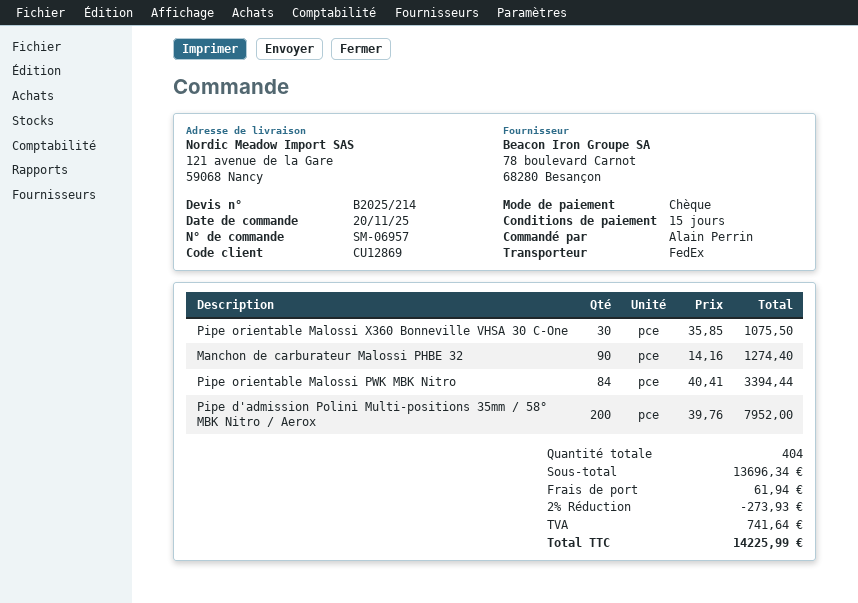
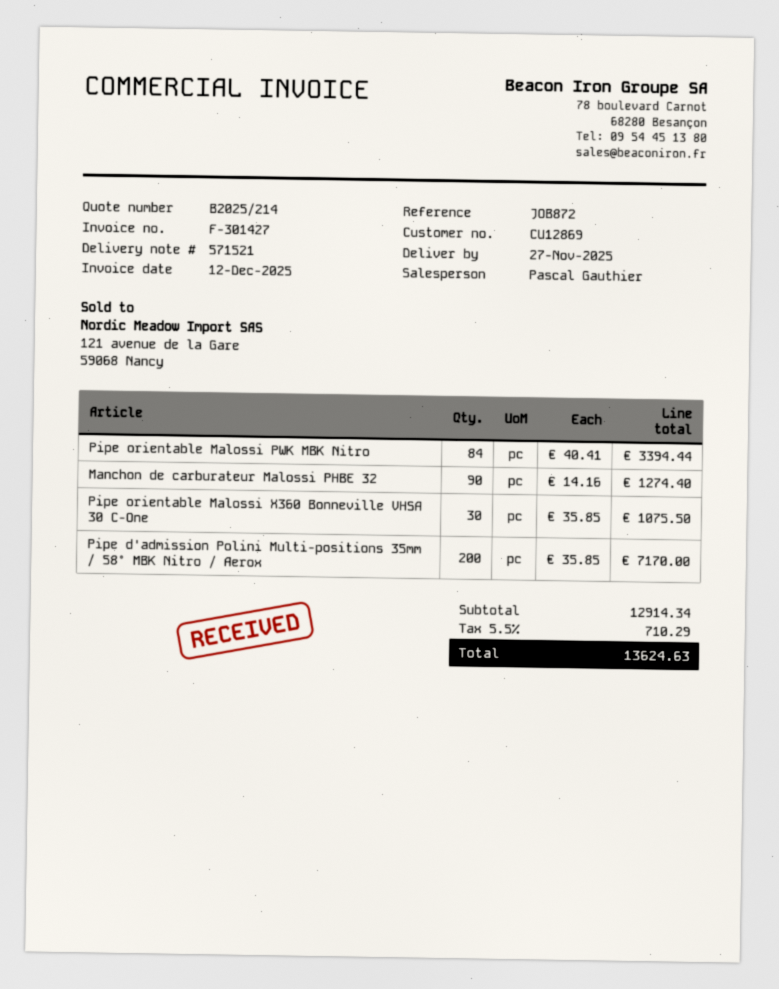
Pipe d'admission Polini Multi-positions 35mm / 58° MBK Nitro / Aerox: 200 x 39.76 = 7952.00 -> 200 x 35.85 = 7170.00
subtotal: 13696.34 -> 12914.34
discount: 2% = 273.93 -> none
shipping: 61.94 -> none
tax: 741.64 -> 710.29
total: 14225.99 -> 13624.63

